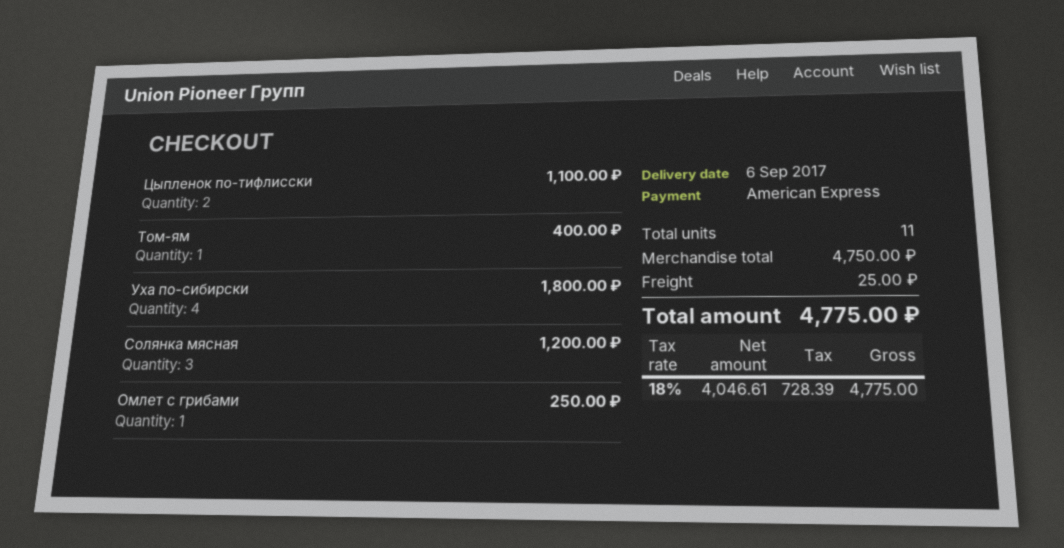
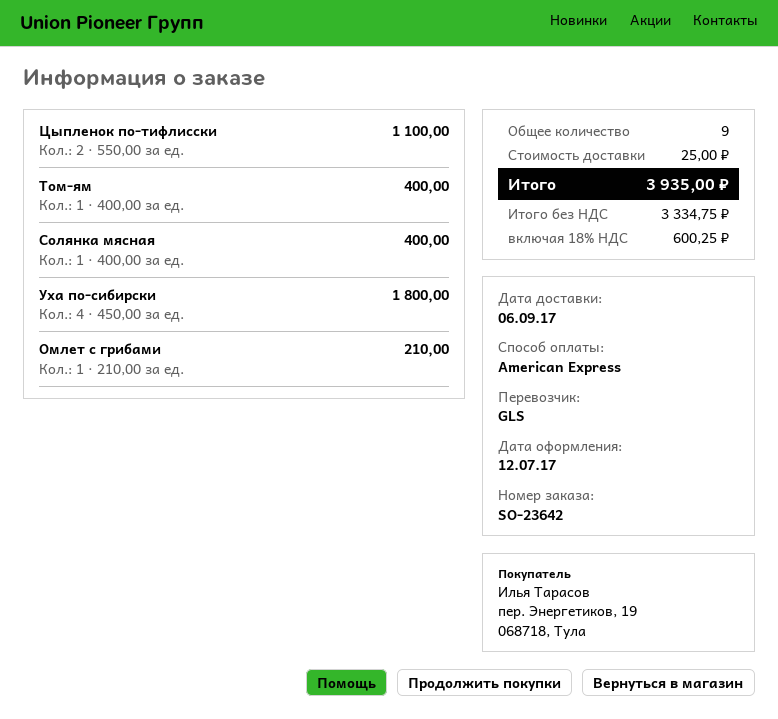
Солянка мясная: 3 for 1200.00 -> 1 for 400.00
Омлет с грибами: 1 for 250.00 -> 1 for 210.00
total quantity: 11 -> 9
net: 4046.61 -> 3334.75
tax: 18% = 728.39 -> 18% = 600.25
total: 4775.00 -> 3935.00

